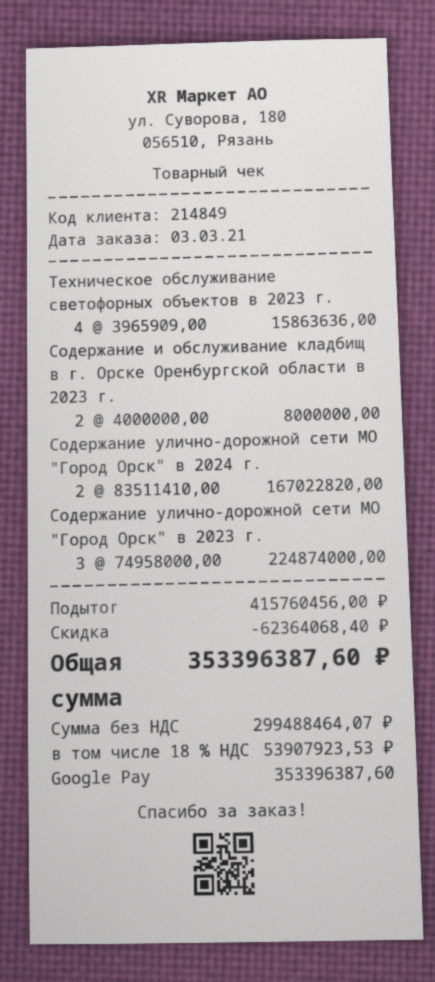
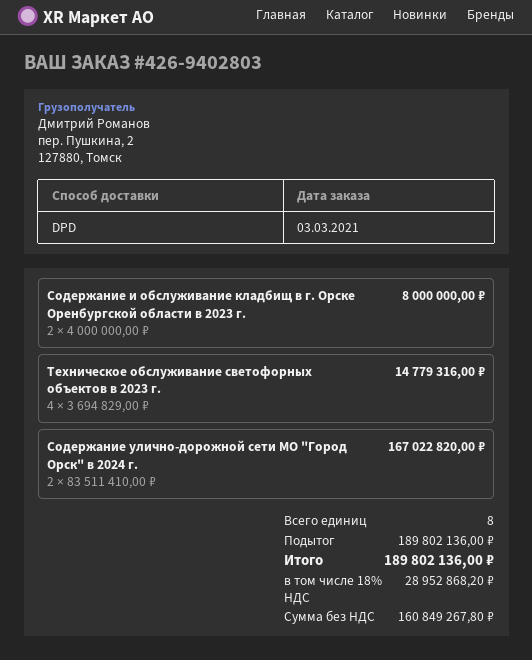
Техническое обслуживание светофорных объектов в 2023 г.: 4 x 3965909.00 = 15863636.00 -> 4 x 3694829.00 = 14779316.00
Содержание улично-дорожной сети МО "Город Орск" в 2023 г.: 3 x 74958000.00 = 224874000.00 -> none
subtotal: 415760456.00 -> 189802136.00
discount: 62364068.40 -> none
net: 299488464.07 -> 160849267.80
tax: 18% = 53907923.53 -> 18% = 28952868.20
total: 353396387.60 -> 189802136.00

